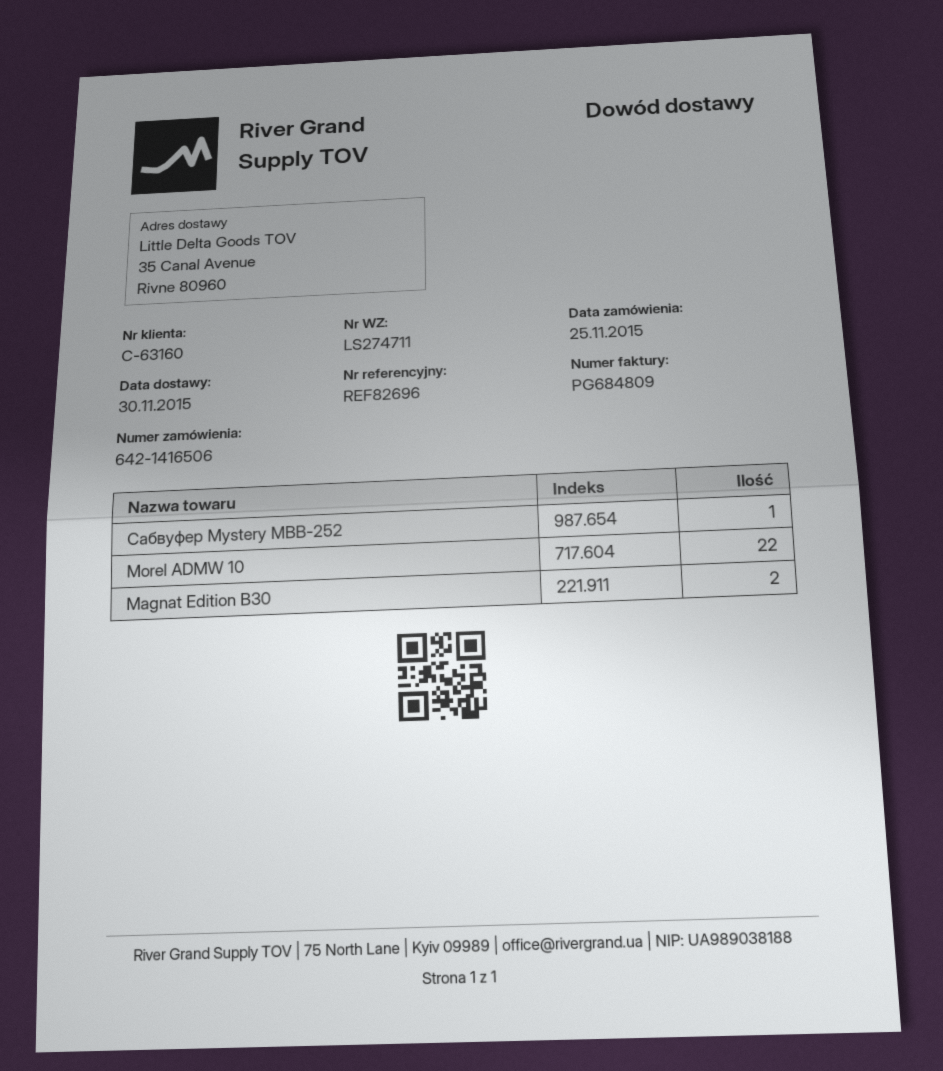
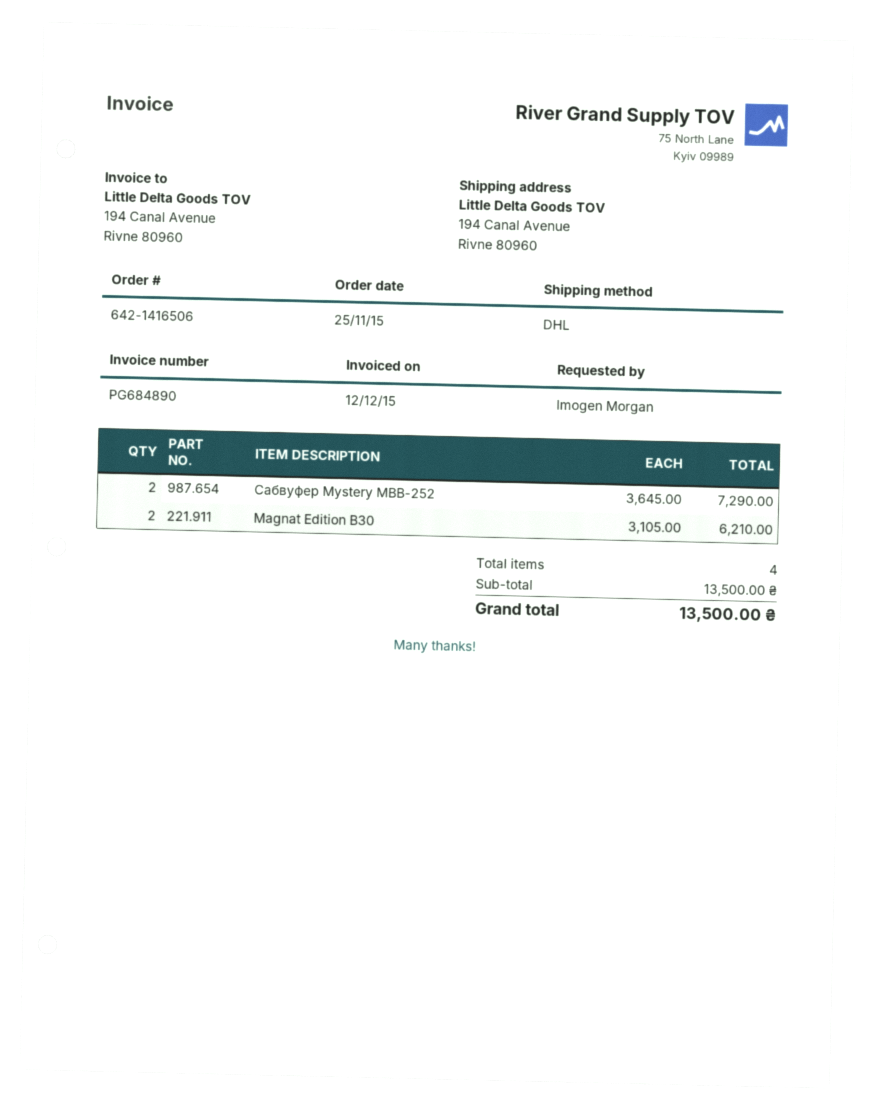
invoice number: PG684809 -> PG684890
ship to: 35 Canal Avenue, Rivne 80960 -> 194 Canal Avenue, Rivne 80960
Сабвуфер Mystery MBB-252: 1 -> 2
Morel ADMW 10: 22 -> none

